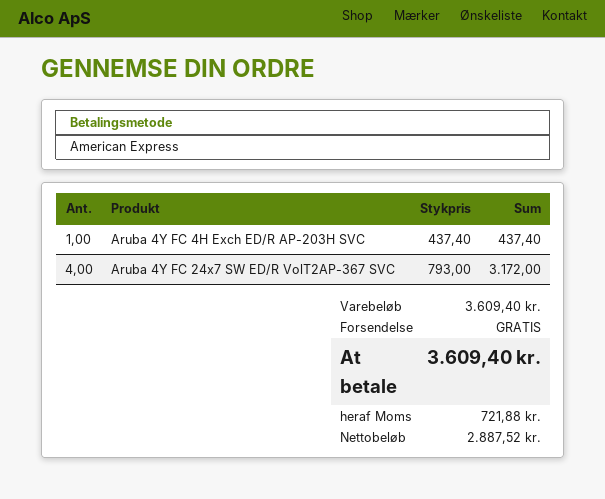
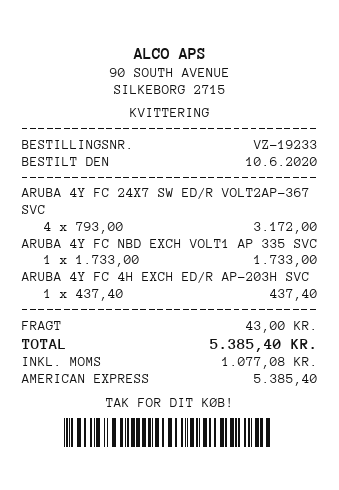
ARUBA 4Y FC NBD EXCH VOLT1 AP 335 SVC: none -> 1 x 1733.00 = 1733.00
shipping: 0.00 -> 43.00
tax: 721.88 -> 1077.08
total: 3609.40 -> 5385.40

